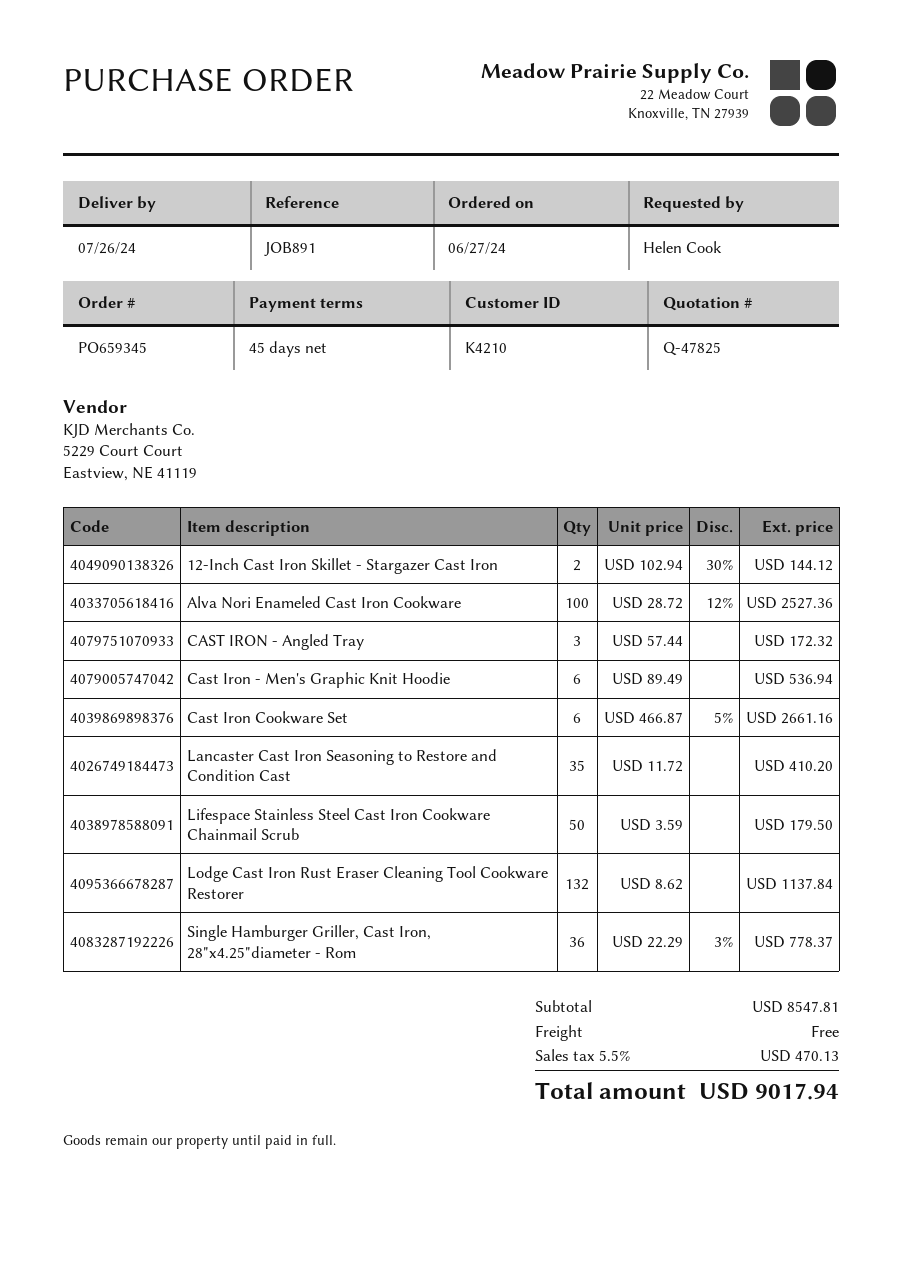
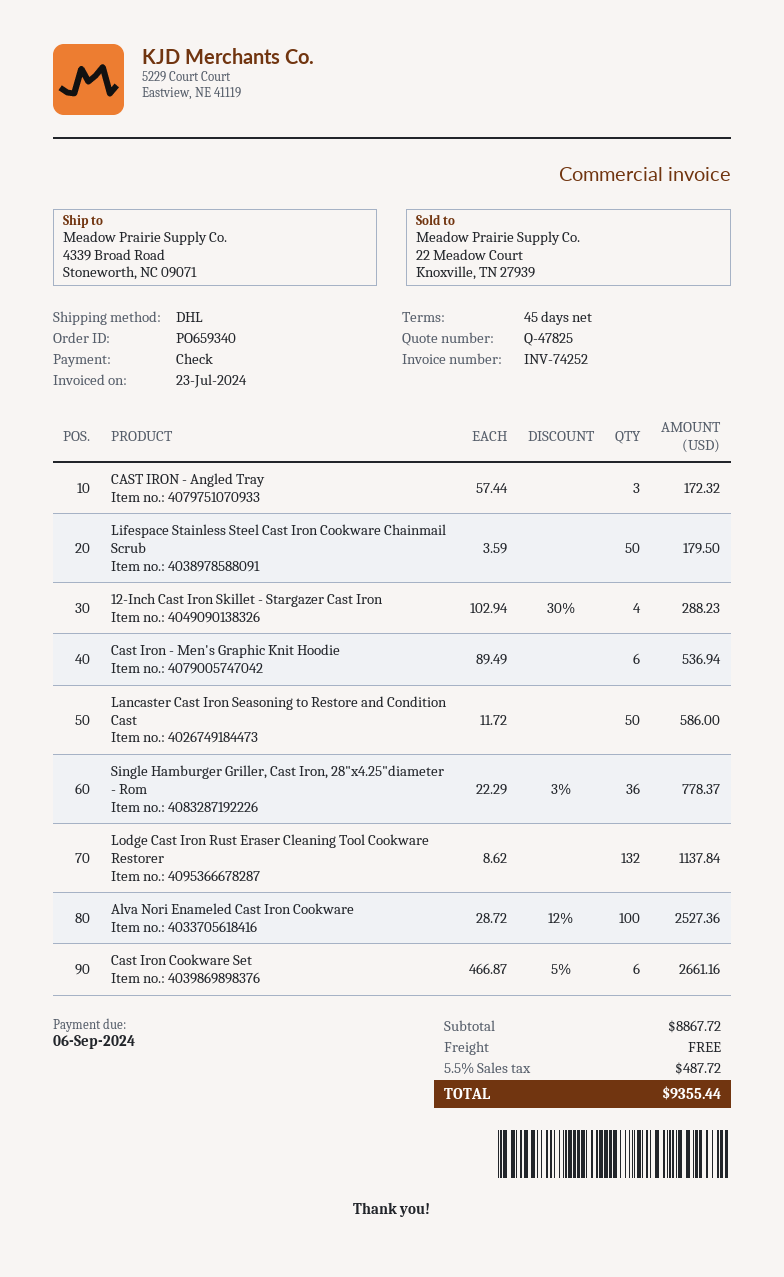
order number: PO659345 -> PO659340
12-Inch Cast Iron Skillet - Stargazer Cast Iron: 2 x 102.94 - 30% = 144.12 -> 4 x 102.94 - 30% = 288.23
Lancaster Cast Iron Seasoning to Restore and Condition Cast: 35 x 11.72 = 410.20 -> 50 x 11.72 = 586.00
subtotal: 8547.81 -> 8867.72
tax: 5.5% = 470.13 -> 5.5% = 487.72
total: 9017.94 -> 9355.44

